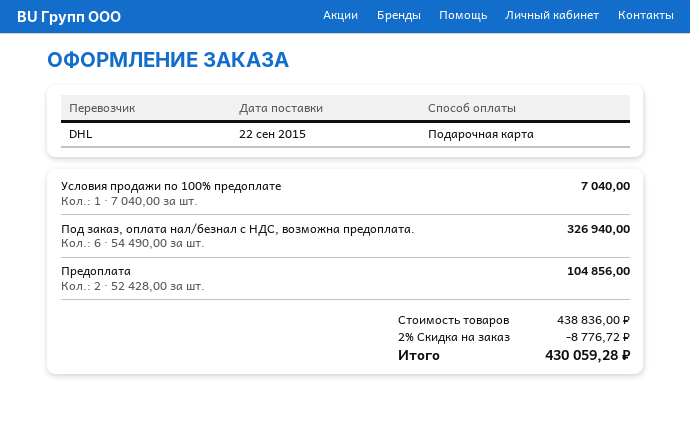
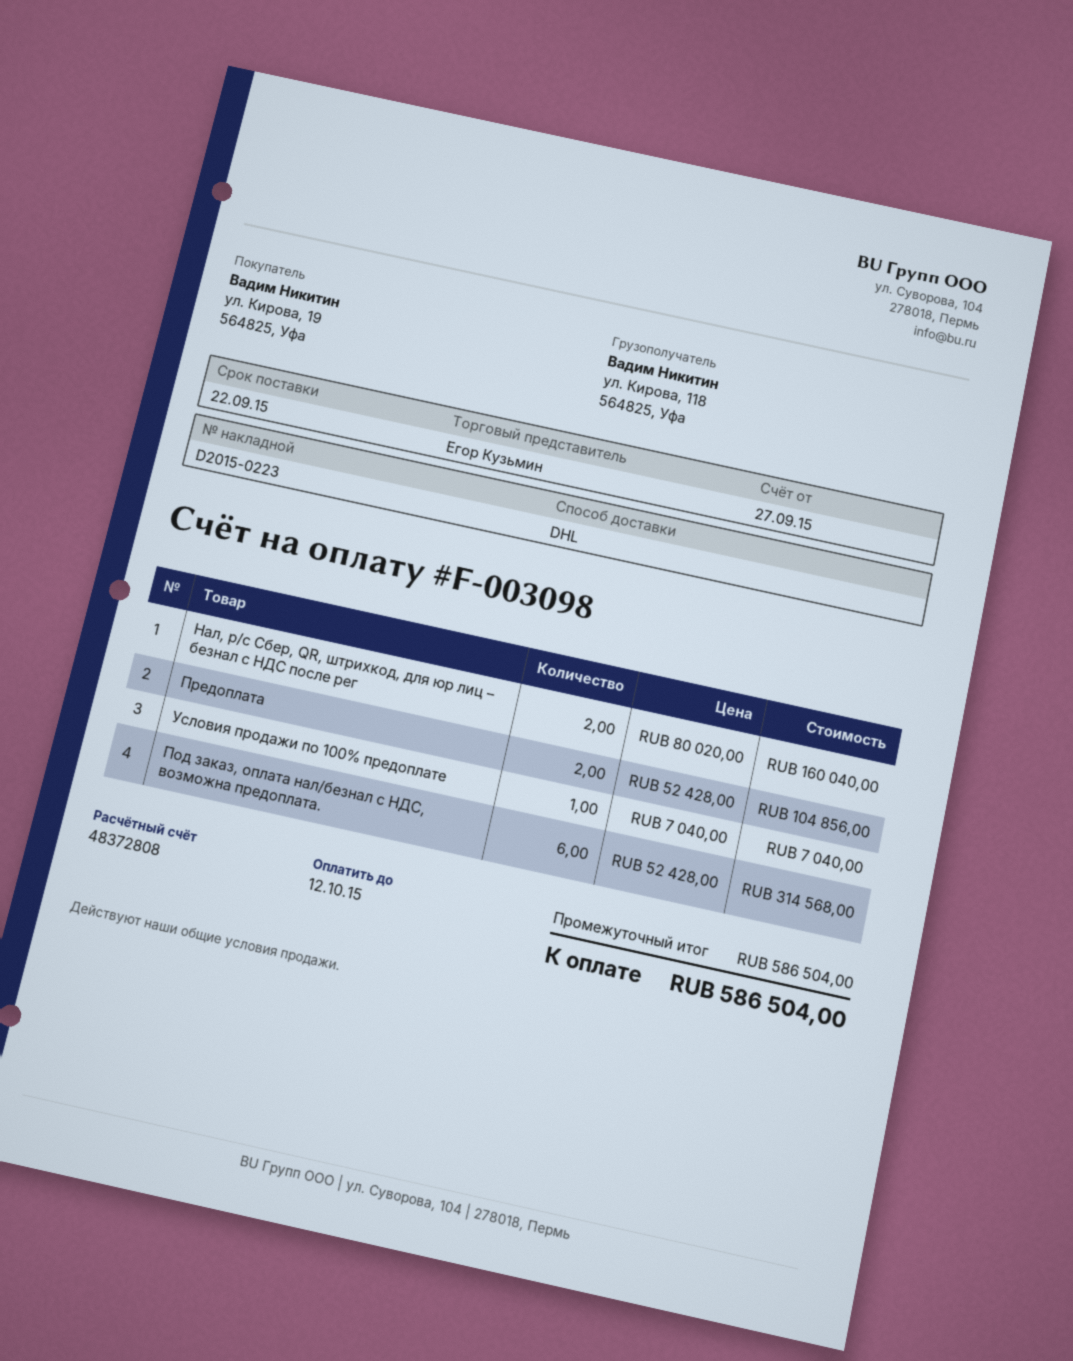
Под заказ, оплата нал/безнал с НДС, возможна предоплата.: 6 x 54490.00 = 326940.00 -> 6 x 52428.00 = 314568.00
Нал, р/с Сбер, QR, штрихкод, для юр лиц – безнал с НДС после рег: none -> 2 x 80020.00 = 160040.00
subtotal: 438836.00 -> 586504.00
discount: 2% = 8776.72 -> none
total: 430059.28 -> 586504.00

